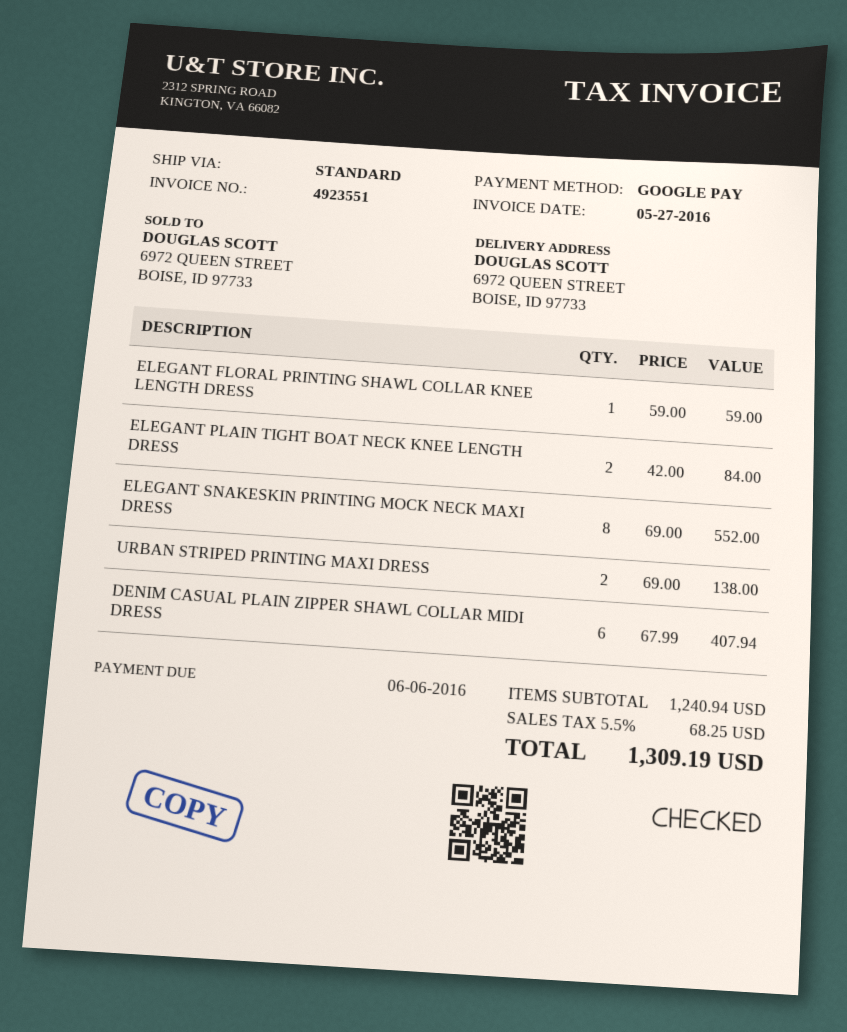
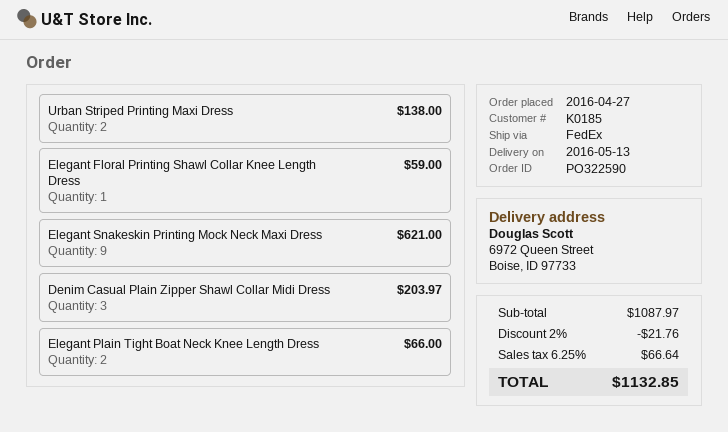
shipping method: standard -> FedEx
ELEGANT PLAIN TIGHT BOAT NECK KNEE LENGTH DRESS: 2 for 84.00 -> 2 for 66.00
ELEGANT SNAKESKIN PRINTING MOCK NECK MAXI DRESS: 8 for 552.00 -> 9 for 621.00
DENIM CASUAL PLAIN ZIPPER SHAWL COLLAR MIDI DRESS: 6 for 407.94 -> 3 for 203.97
subtotal: 1240.94 -> 1087.97
discount: none -> 2% = 21.76
tax: 5.5% = 68.25 -> 6.25% = 66.64
total: 1309.19 -> 1132.85

